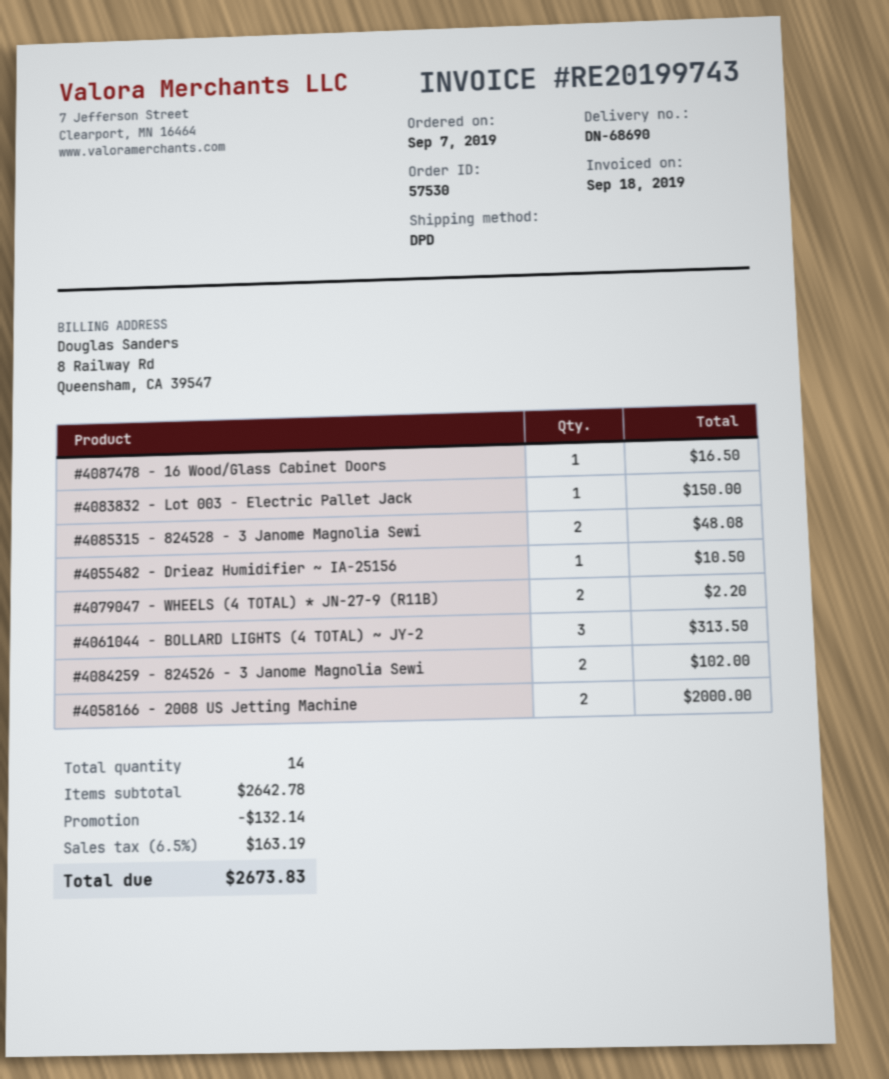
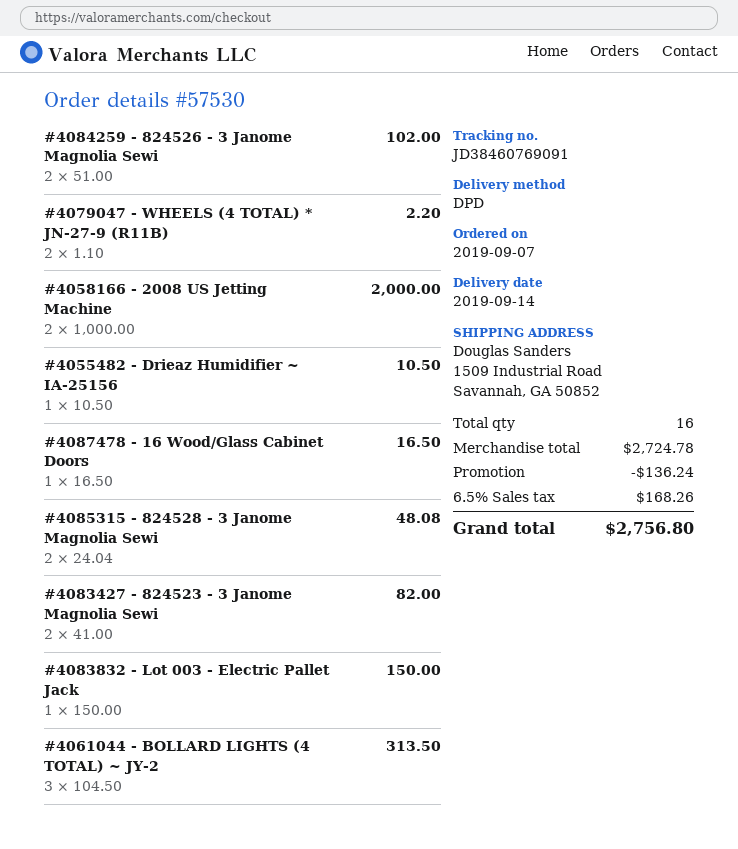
#4083427 - 824523 - 3 Janome Magnolia Sewi: none -> 2 for 82.00
total quantity: 14 -> 16
subtotal: 2642.78 -> 2724.78
discount: 132.14 -> 136.24
tax: 6.5% = 163.19 -> 6.5% = 168.26
total: 2673.83 -> 2756.80

